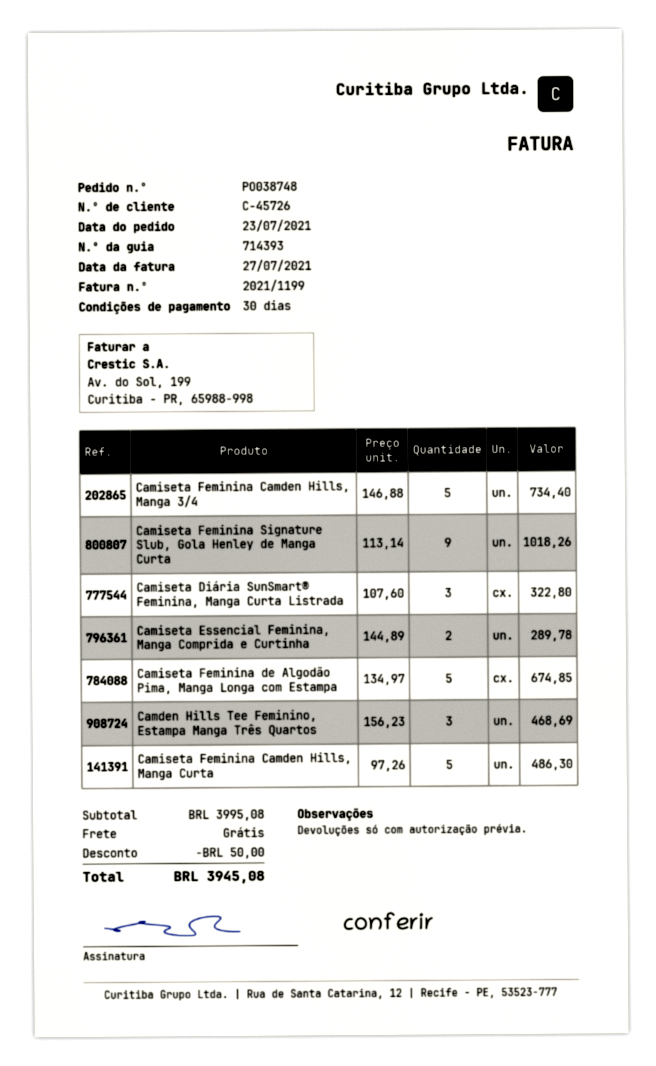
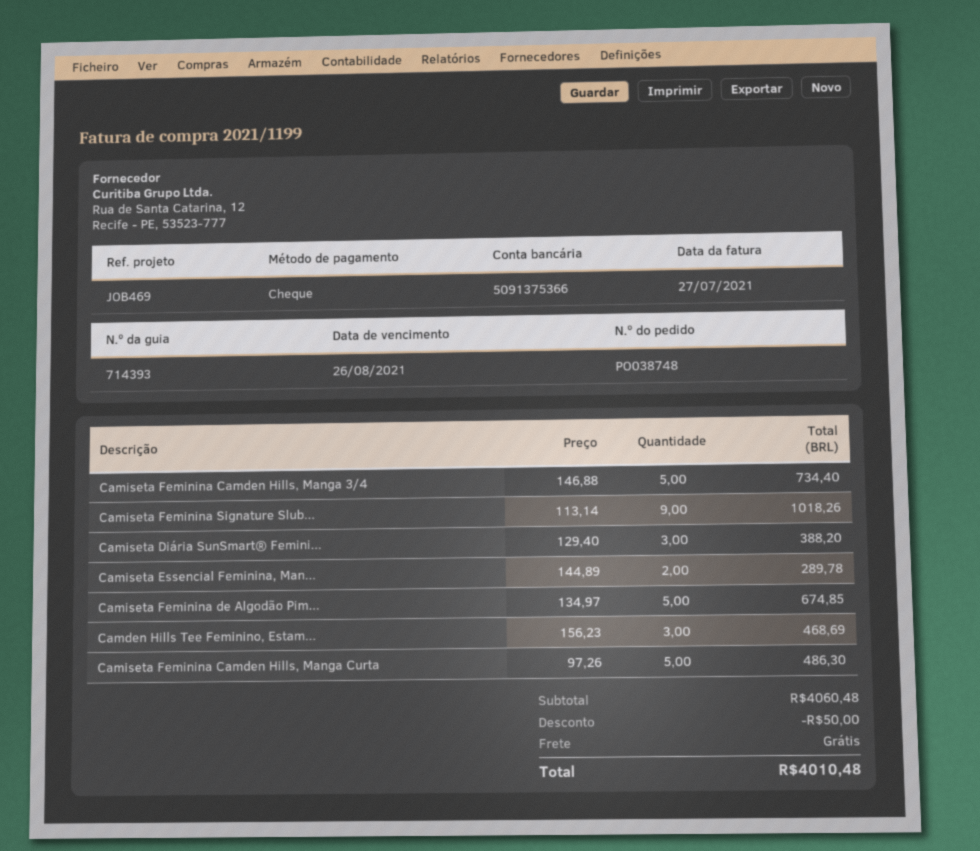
Camiseta Diária SunSmart® Feminina, Manga Curta Listrada: 3 x 107.60 = 322.80 -> 3 x 129.40 = 388.20
subtotal: 3995.08 -> 4060.48
total: 3945.08 -> 4010.48

